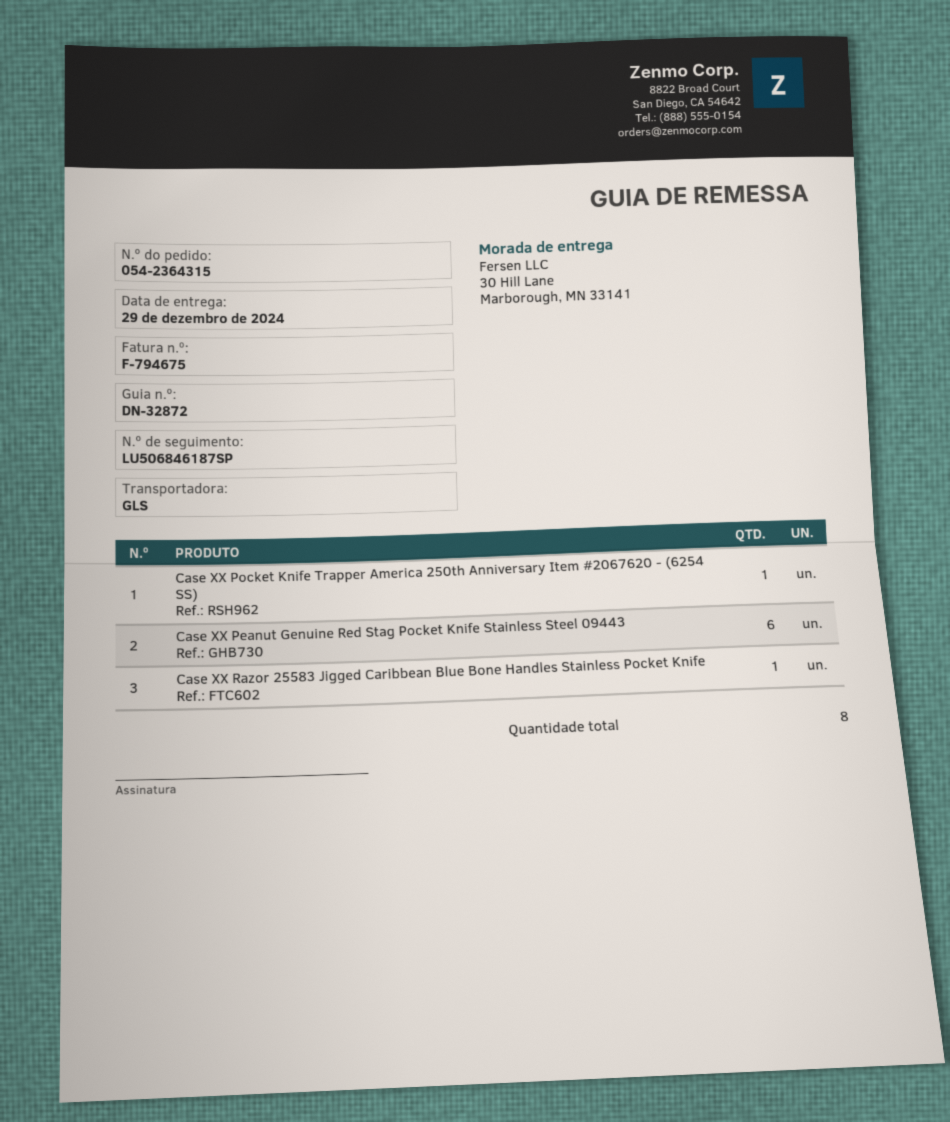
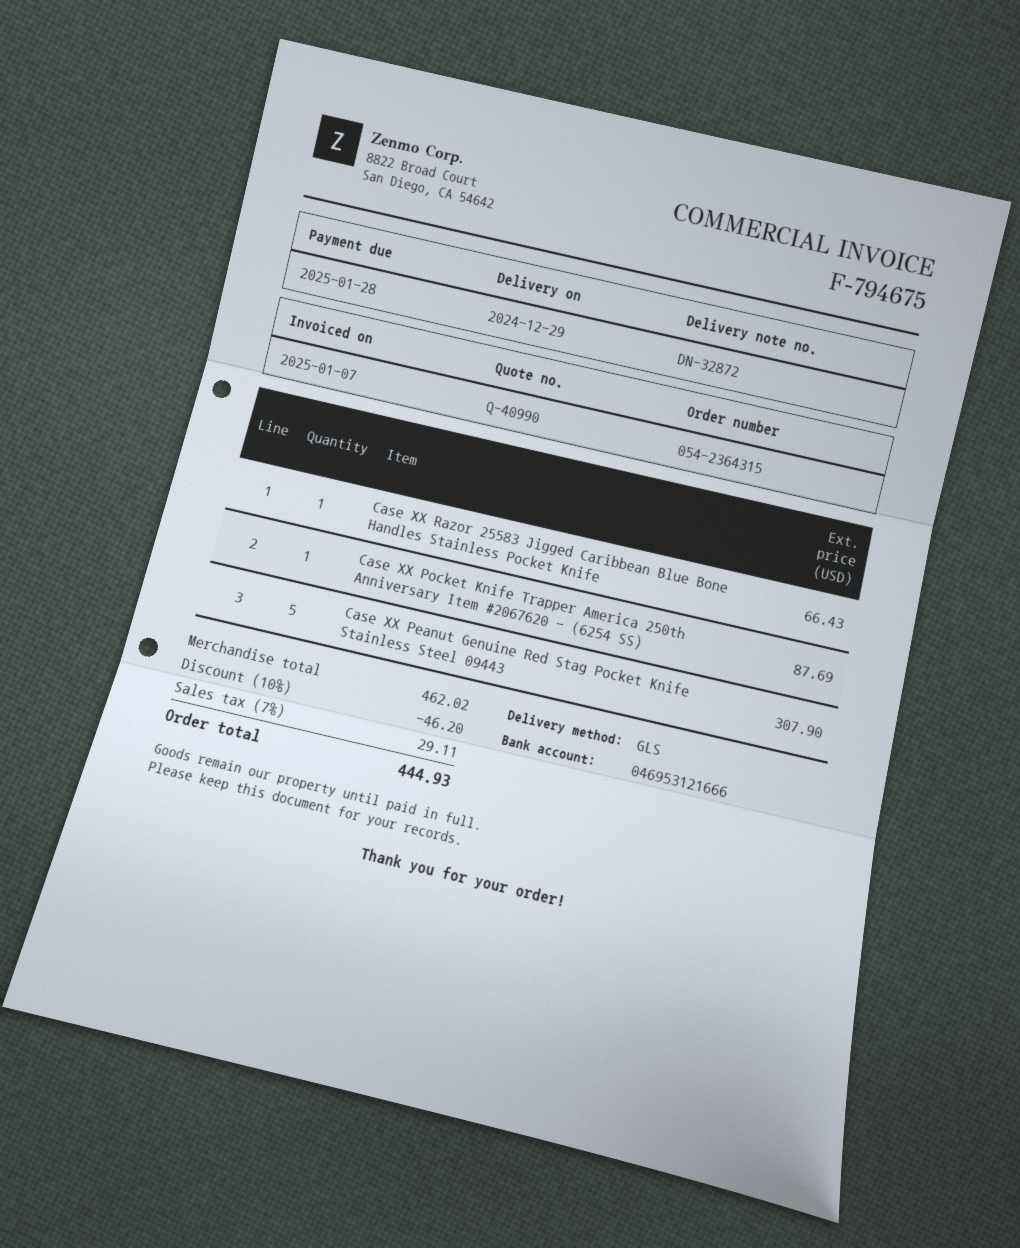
Case XX Peanut Genuine Red Stag Pocket Knife Stainless Steel 09443: 6 -> 5

